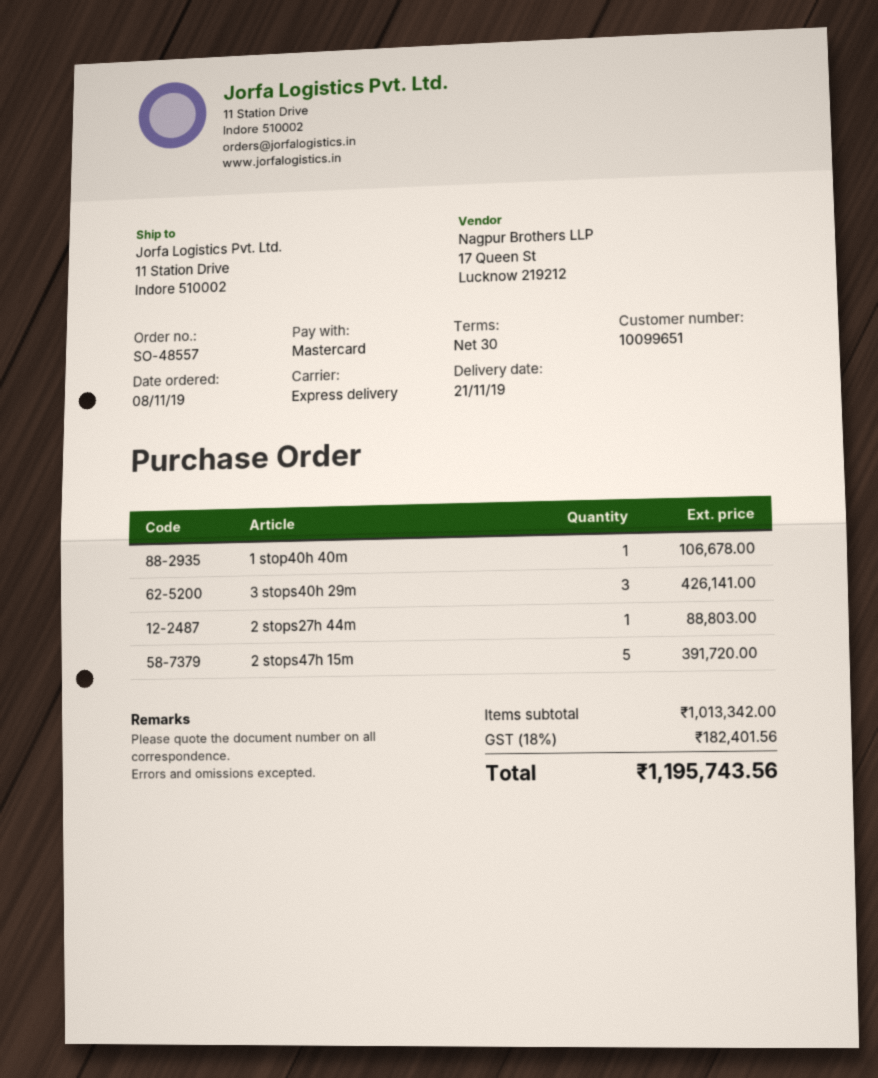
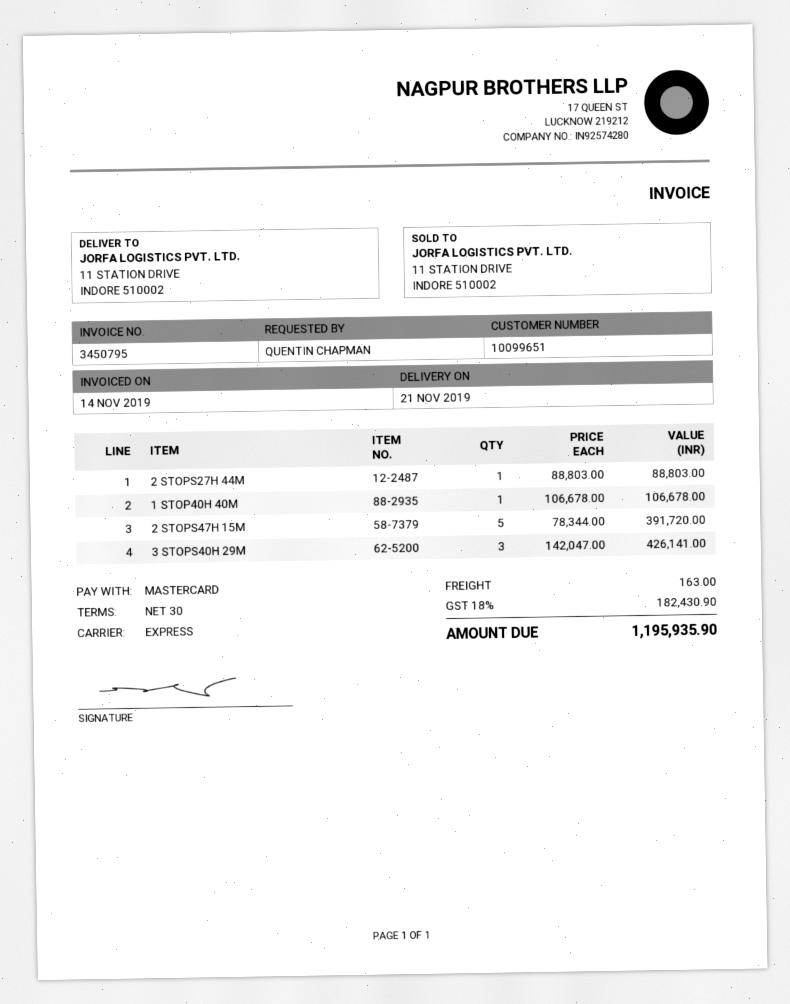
shipping: none -> 163.00
tax: 18% = 182401.56 -> 18% = 182430.90
total: 1195743.56 -> 1195935.90

